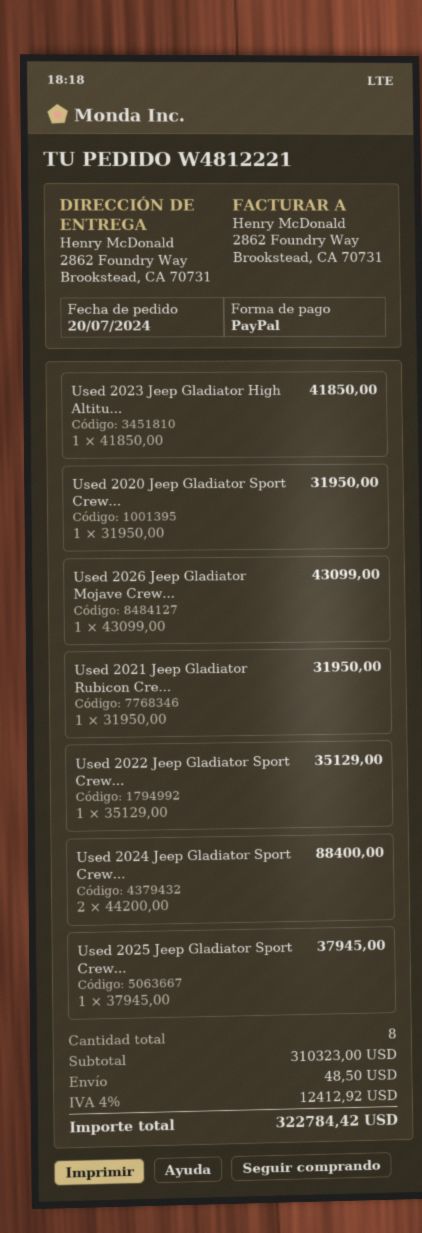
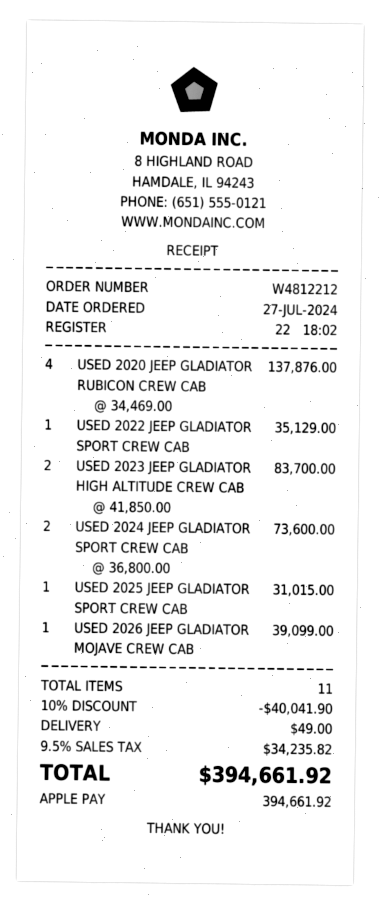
order number: W4812221 -> W4812212
order date: 2024-07-20 -> 2024-07-27
payment method: PayPal -> Apple Pay
Used 2023 Jeep Gladiator High Altitu...: 1 x 41850.00 = 41850.00 -> 2 x 41850.00 = 83700.00
Used 2020 Jeep Gladiator Sport Crew...: 1 x 31950.00 = 31950.00 -> none
Used 2026 Jeep Gladiator Mojave Crew...: 1 x 43099.00 = 43099.00 -> 1 x 39099.00 = 39099.00
Used 2021 Jeep Gladiator Rubicon Cre...: 1 x 31950.00 = 31950.00 -> none
Used 2024 Jeep Gladiator Sport Crew...: 2 x 44200.00 = 88400.00 -> 2 x 36800.00 = 73600.00
Used 2025 Jeep Gladiator Sport Crew...: 1 x 37945.00 = 37945.00 -> 1 x 31015.00 = 31015.00
USED 2020 JEEP GLADIATOR RUBICON CREW CAB: none -> 4 x 34469.00 = 137876.00
total quantity: 8 -> 11
discount: none -> 10% = 40041.90
shipping: 48.50 -> 49.00
tax: 4% = 12412.92 -> 9.5% = 34235.82
total: 322784.42 -> 394661.92

